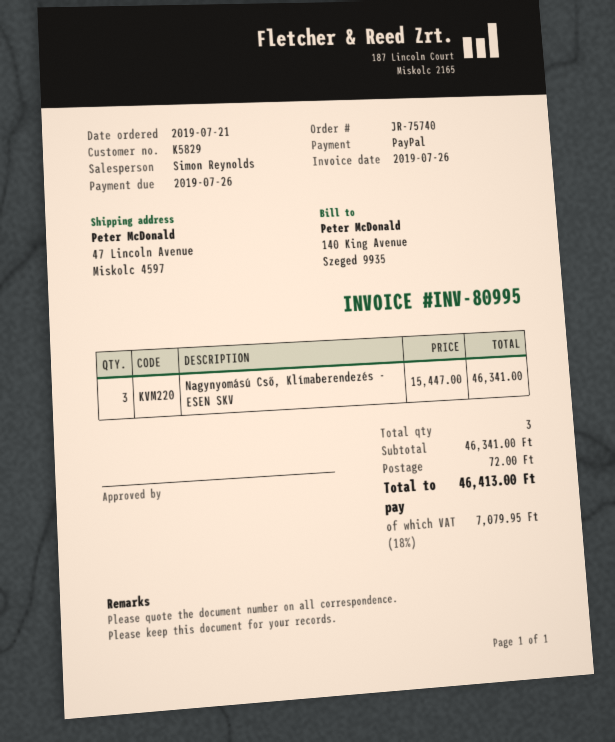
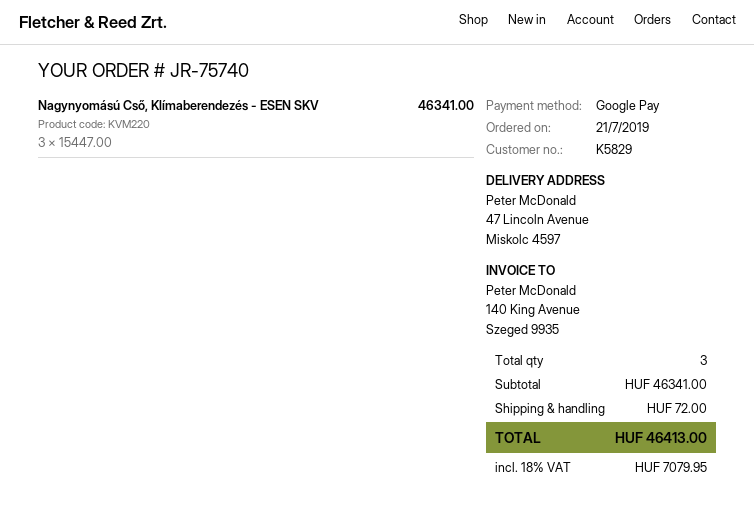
payment method: PayPal -> Google Pay

